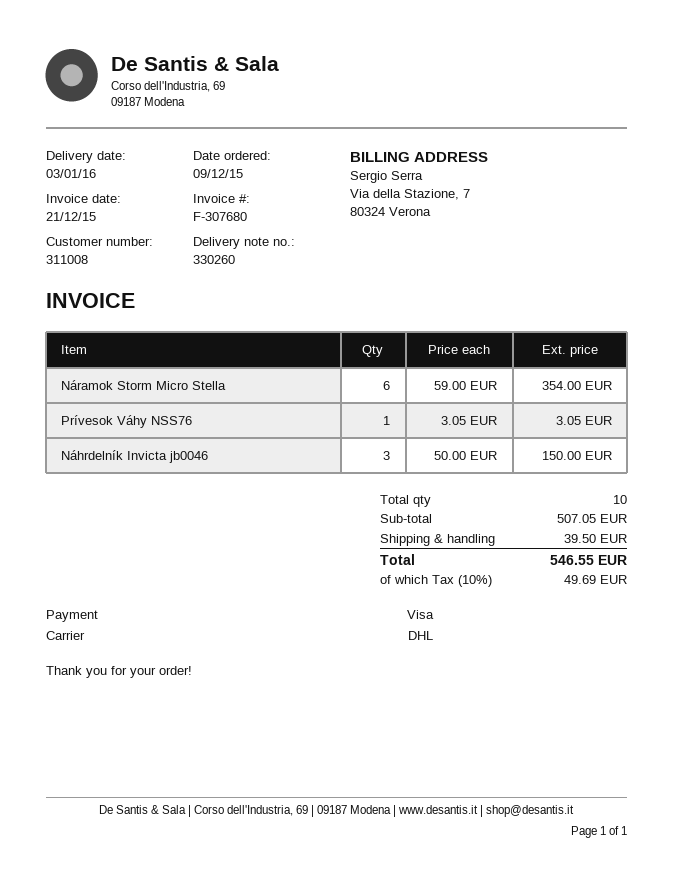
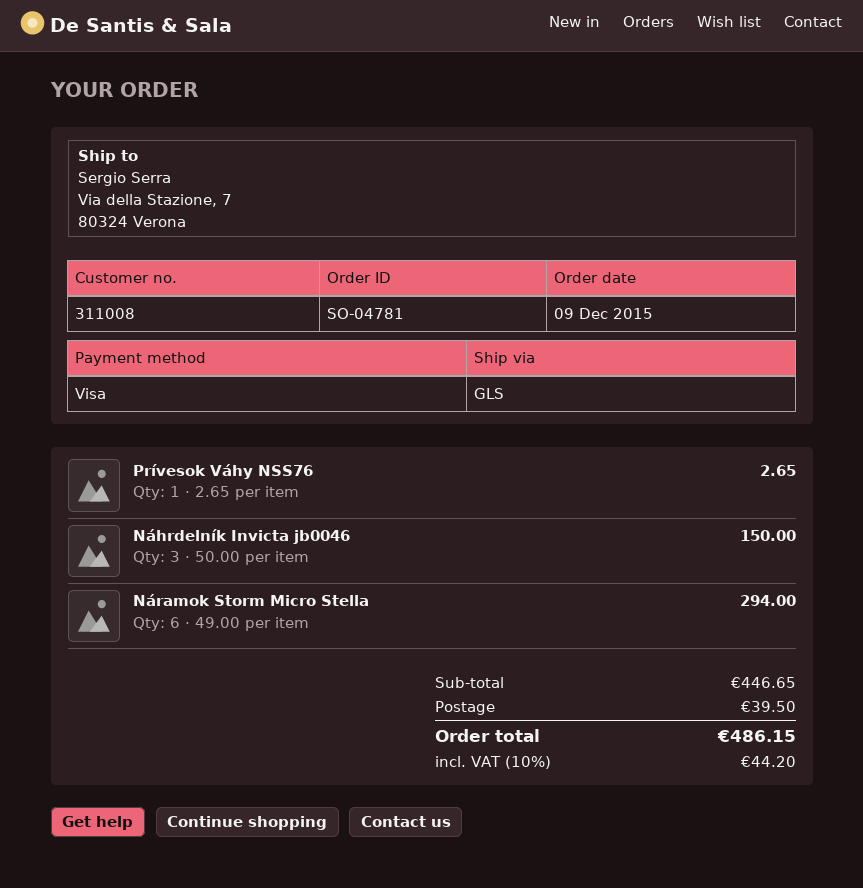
shipping method: DHL -> GLS
Náramok Storm Micro Stella: 6 x 59.00 = 354.00 -> 6 x 49.00 = 294.00
Prívesok Váhy NSS76: 1 x 3.05 = 3.05 -> 1 x 2.65 = 2.65
subtotal: 507.05 -> 446.65
tax: 10% = 49.69 -> 10% = 44.20
total: 546.55 -> 486.15

